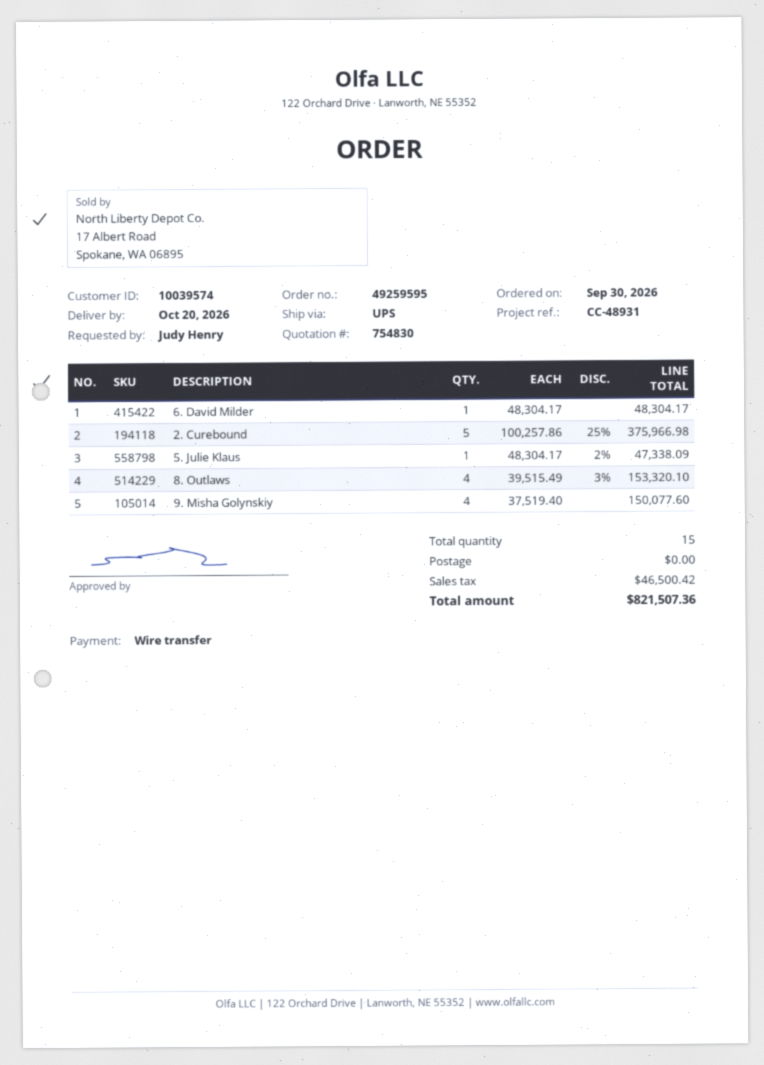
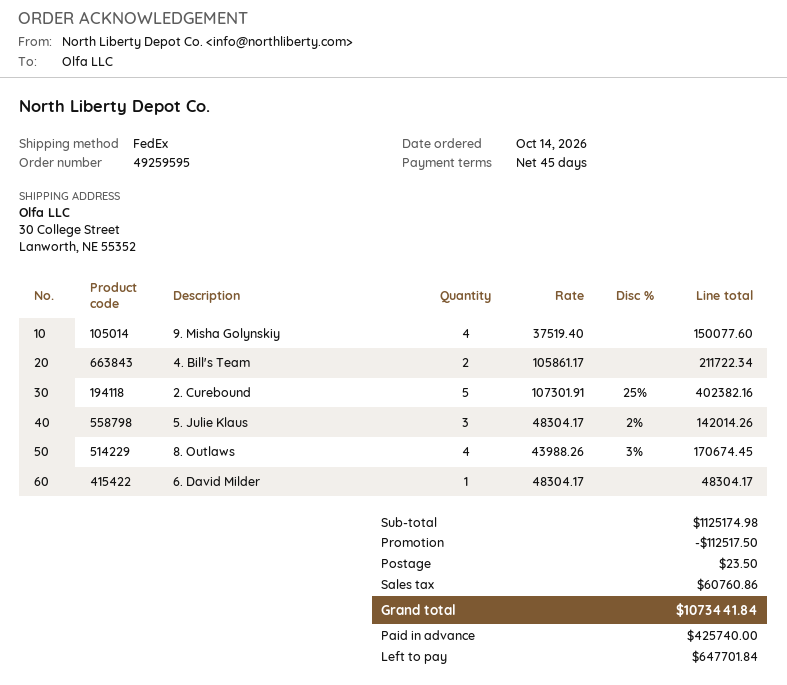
order date: 2026-09-30 -> 2026-10-14
shipping method: UPS -> FedEx
2. Curebound: 5 x 100257.86 - 25% = 375966.98 -> 5 x 107301.91 - 25% = 402382.16
5. Julie Klaus: 1 x 48304.17 - 2% = 47338.09 -> 3 x 48304.17 - 2% = 142014.26
8. Outlaws: 4 x 39515.49 - 3% = 153320.10 -> 4 x 43988.26 - 3% = 170674.45
4. Bill's Team: none -> 2 x 105861.17 = 211722.34
discount: none -> 112517.50
shipping: 0.00 -> 23.50
tax: 46500.42 -> 60760.86
total: 821507.36 -> 1073441.84

